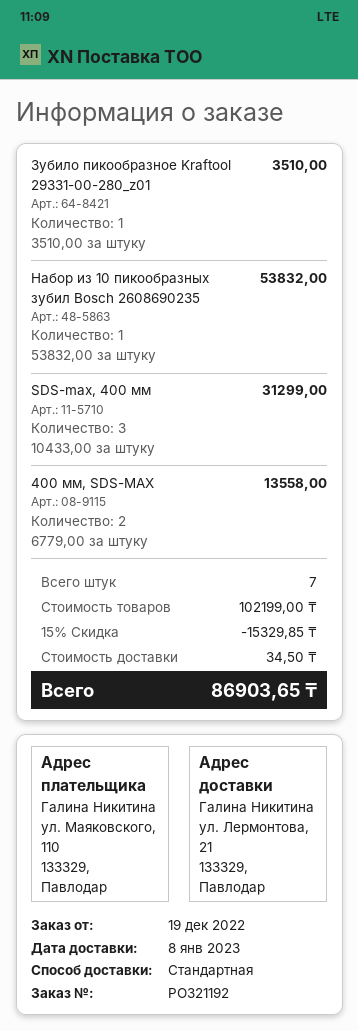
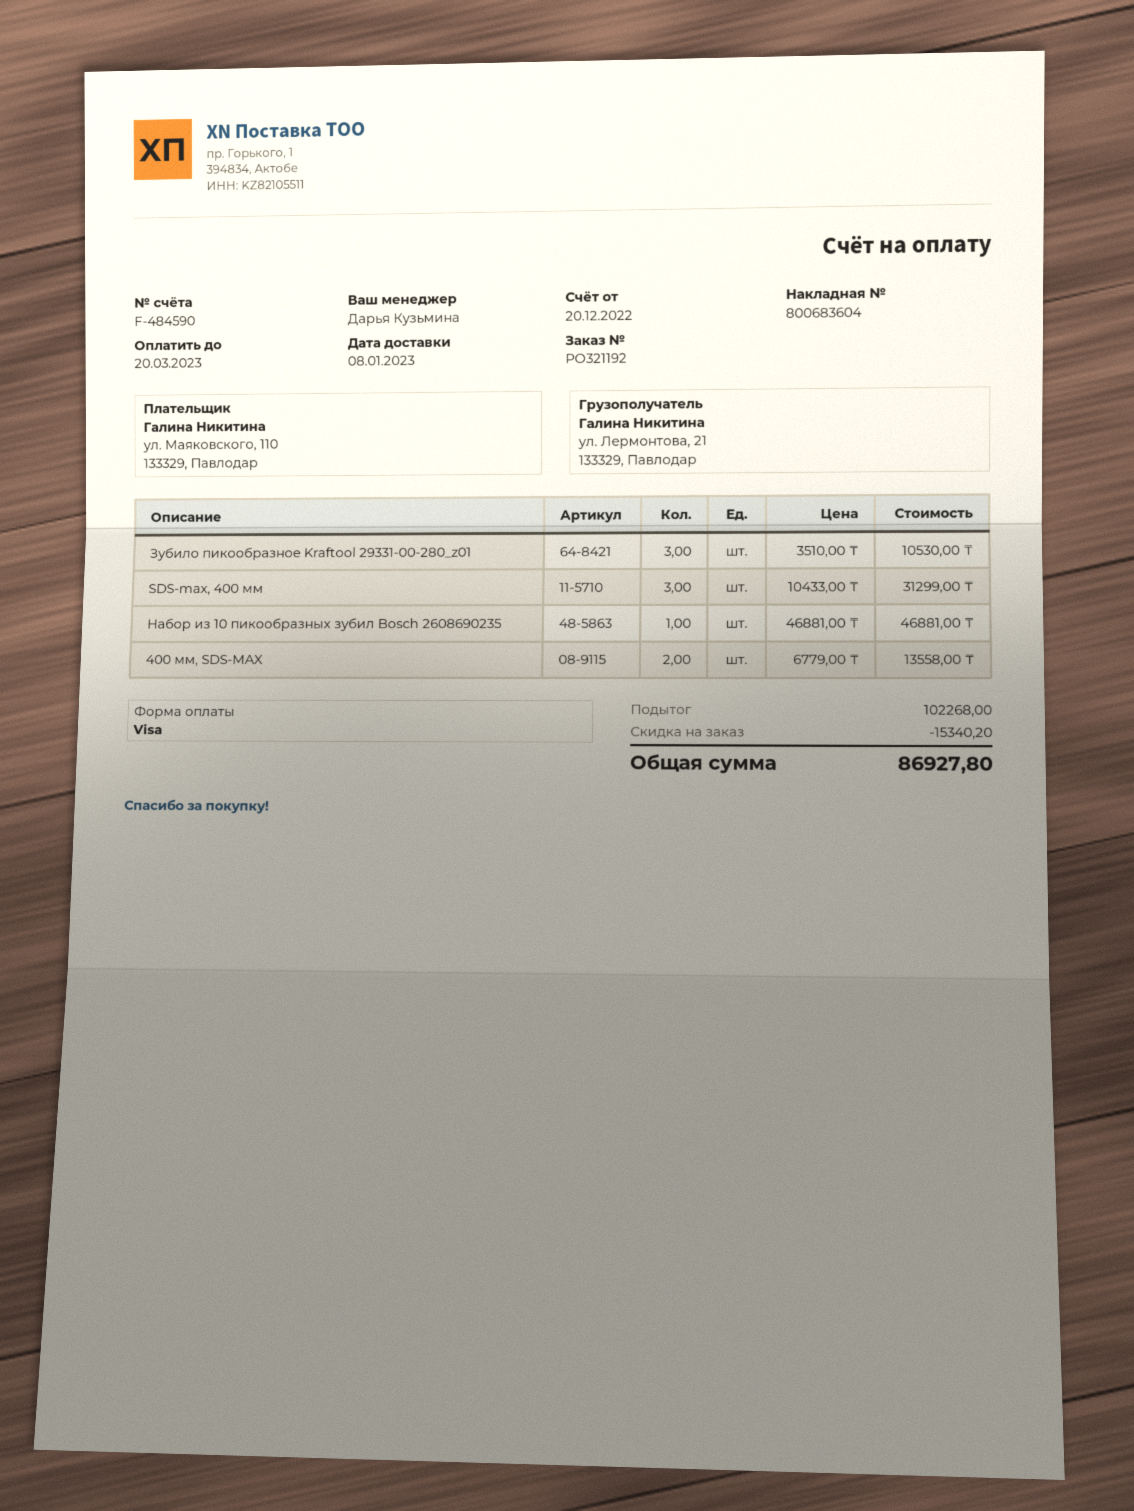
Зубило пикообразное Kraftool 29331-00-280_z01: 1 x 3510.00 = 3510.00 -> 3 x 3510.00 = 10530.00
Набор из 10 пикообразных зубил Bosch 2608690235: 1 x 53832.00 = 53832.00 -> 1 x 46881.00 = 46881.00
subtotal: 102199.00 -> 102268.00
discount: 15329.85 -> 15340.20
shipping: 34.50 -> none
total: 86903.65 -> 86927.80

